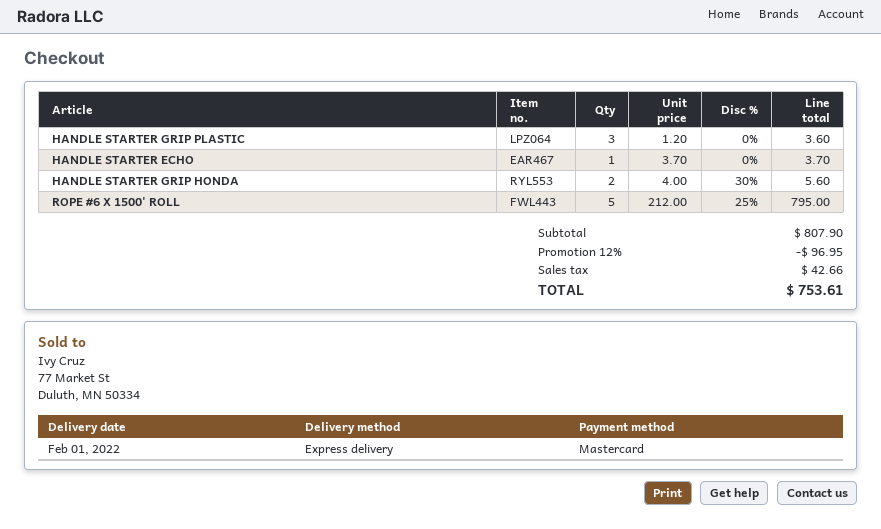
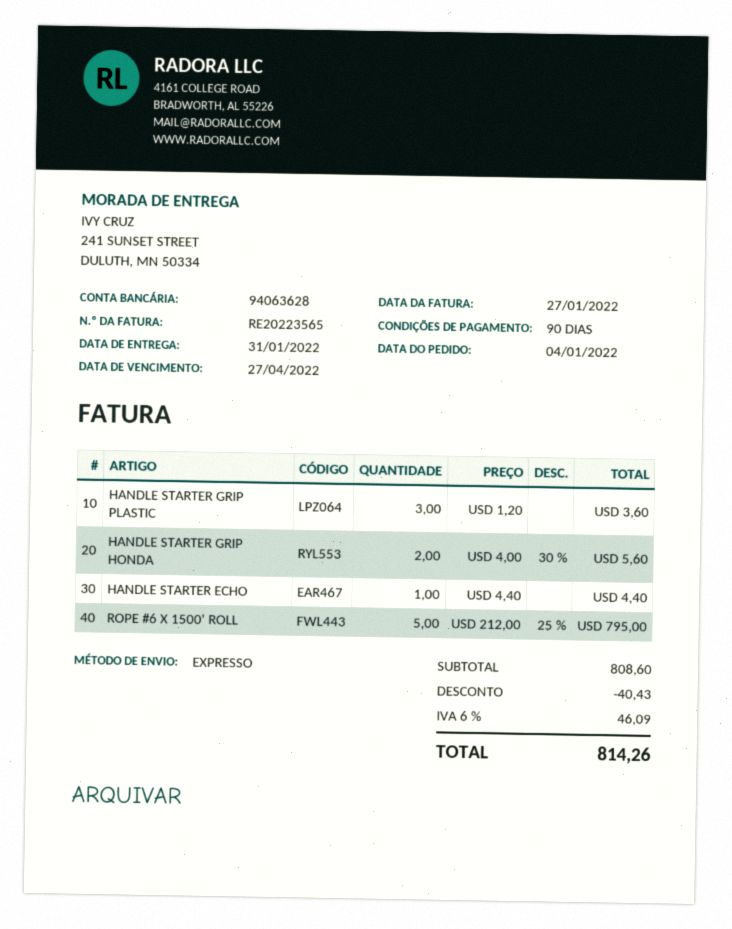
delivery date: 2022-02-01 -> 2022-01-31
HANDLE STARTER ECHO: 1 x 3.70 = 3.70 -> 1 x 4.40 = 4.40
subtotal: 807.90 -> 808.60
discount: 96.95 -> 40.43
tax: 42.66 -> 46.09
total: 753.61 -> 814.26

